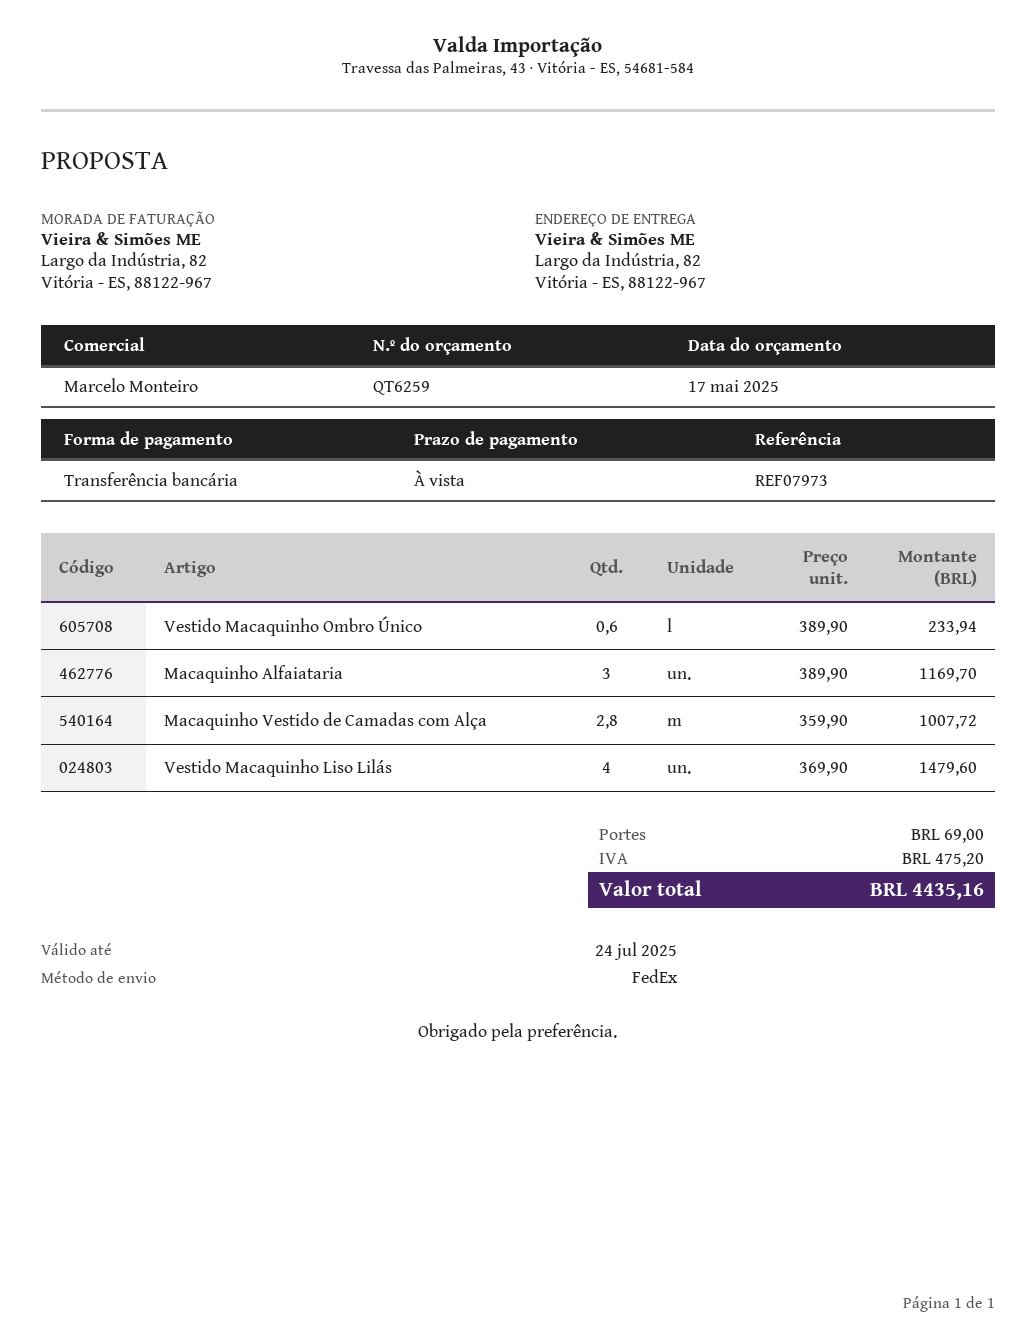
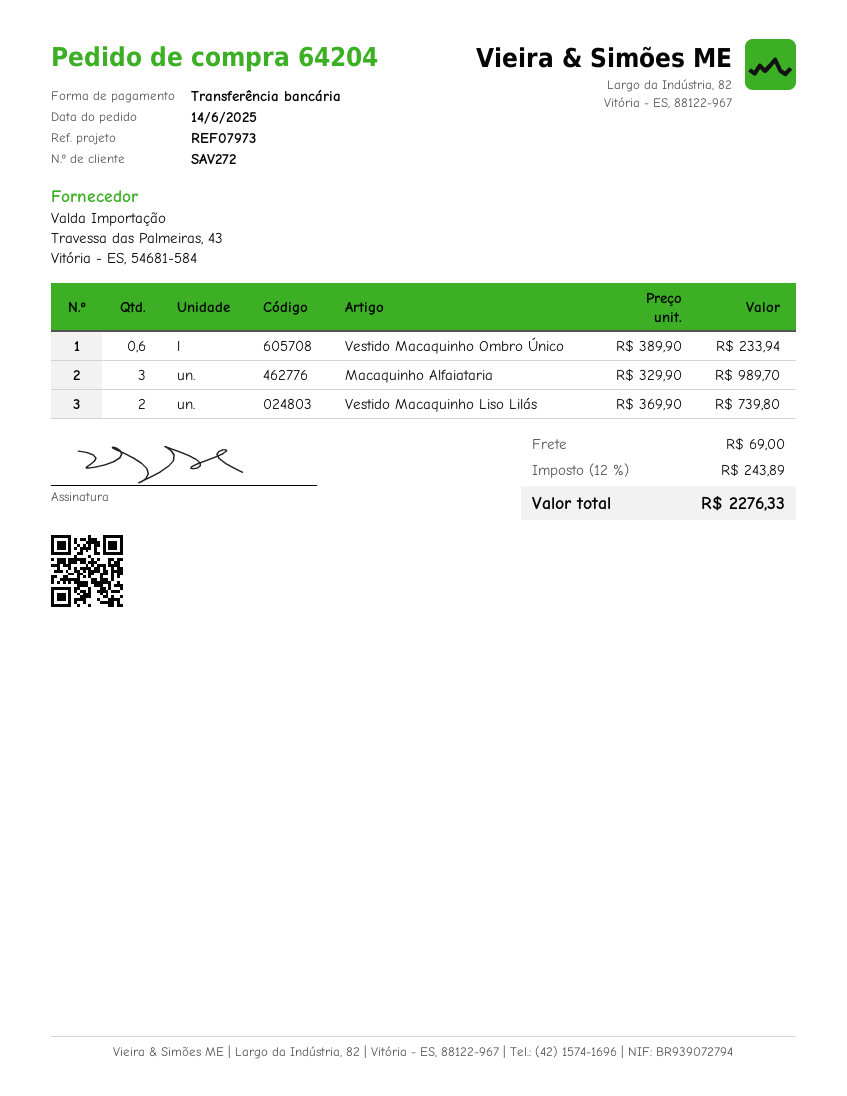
Macaquinho Alfaiataria: 3 x 389.90 = 1169.70 -> 3 x 329.90 = 989.70
Macaquinho Vestido de Camadas com Alça: 2.8 x 359.90 = 1007.72 -> none
Vestido Macaquinho Liso Lilás: 4 x 369.90 = 1479.60 -> 2 x 369.90 = 739.80
tax: 475.20 -> 243.89
total: 4435.16 -> 2276.33

